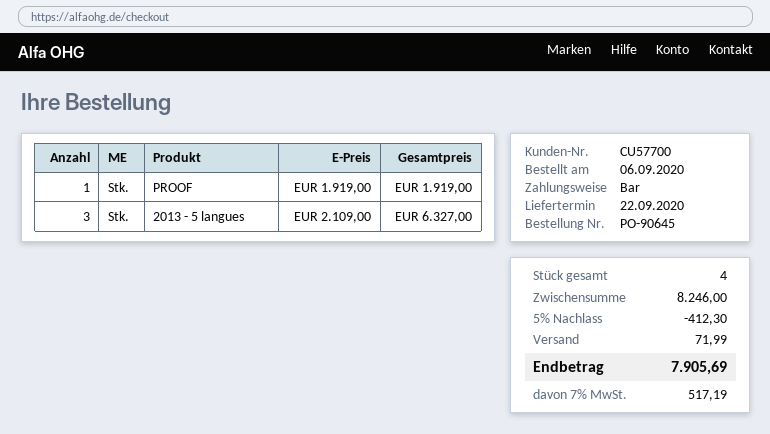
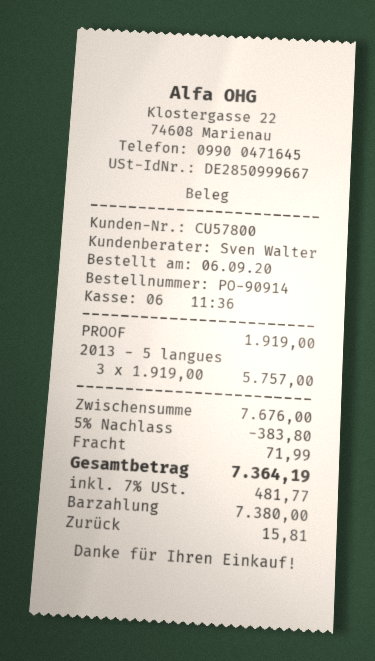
order number: PO-90645 -> PO-90914
customer number: CU57700 -> CU57800
2013 - 5 langues: 3 x 2109.00 = 6327.00 -> 3 x 1919.00 = 5757.00
subtotal: 8246.00 -> 7676.00
discount: 5% = 412.30 -> 5% = 383.80
tax: 7% = 517.19 -> 7% = 481.77
total: 7905.69 -> 7364.19

